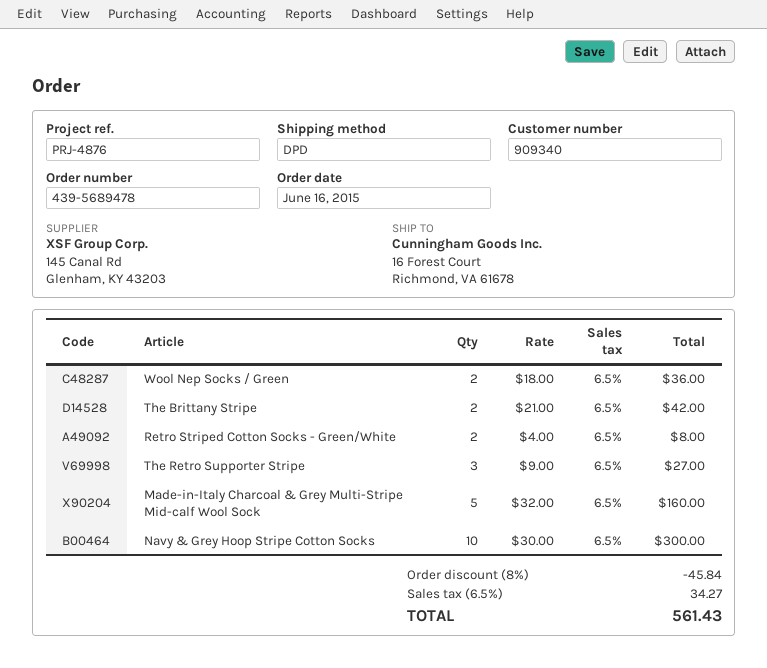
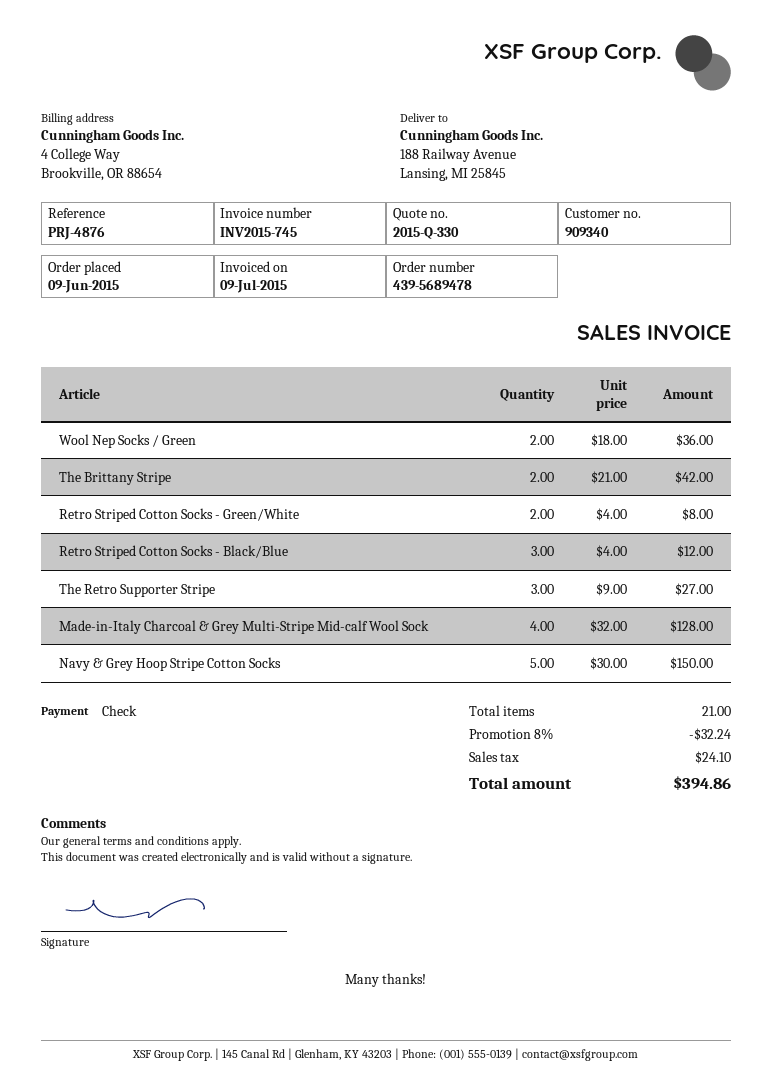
order date: 2015-06-16 -> 2015-06-09
ship to: 16 Forest Court, Richmond, VA 61678 -> 188 Railway Avenue, Lansing, MI 25845
Made-in-Italy Charcoal & Grey Multi-Stripe Mid-calf Wool Sock: 5 x 32.00 = 160.00 -> 4 x 32.00 = 128.00
Navy & Grey Hoop Stripe Cotton Socks: 10 x 30.00 = 300.00 -> 5 x 30.00 = 150.00
Retro Striped Cotton Socks - Black/Blue: none -> 3 x 4.00 = 12.00
discount: 8% = 45.84 -> 8% = 32.24
tax: 34.27 -> 24.10
total: 561.43 -> 394.86

